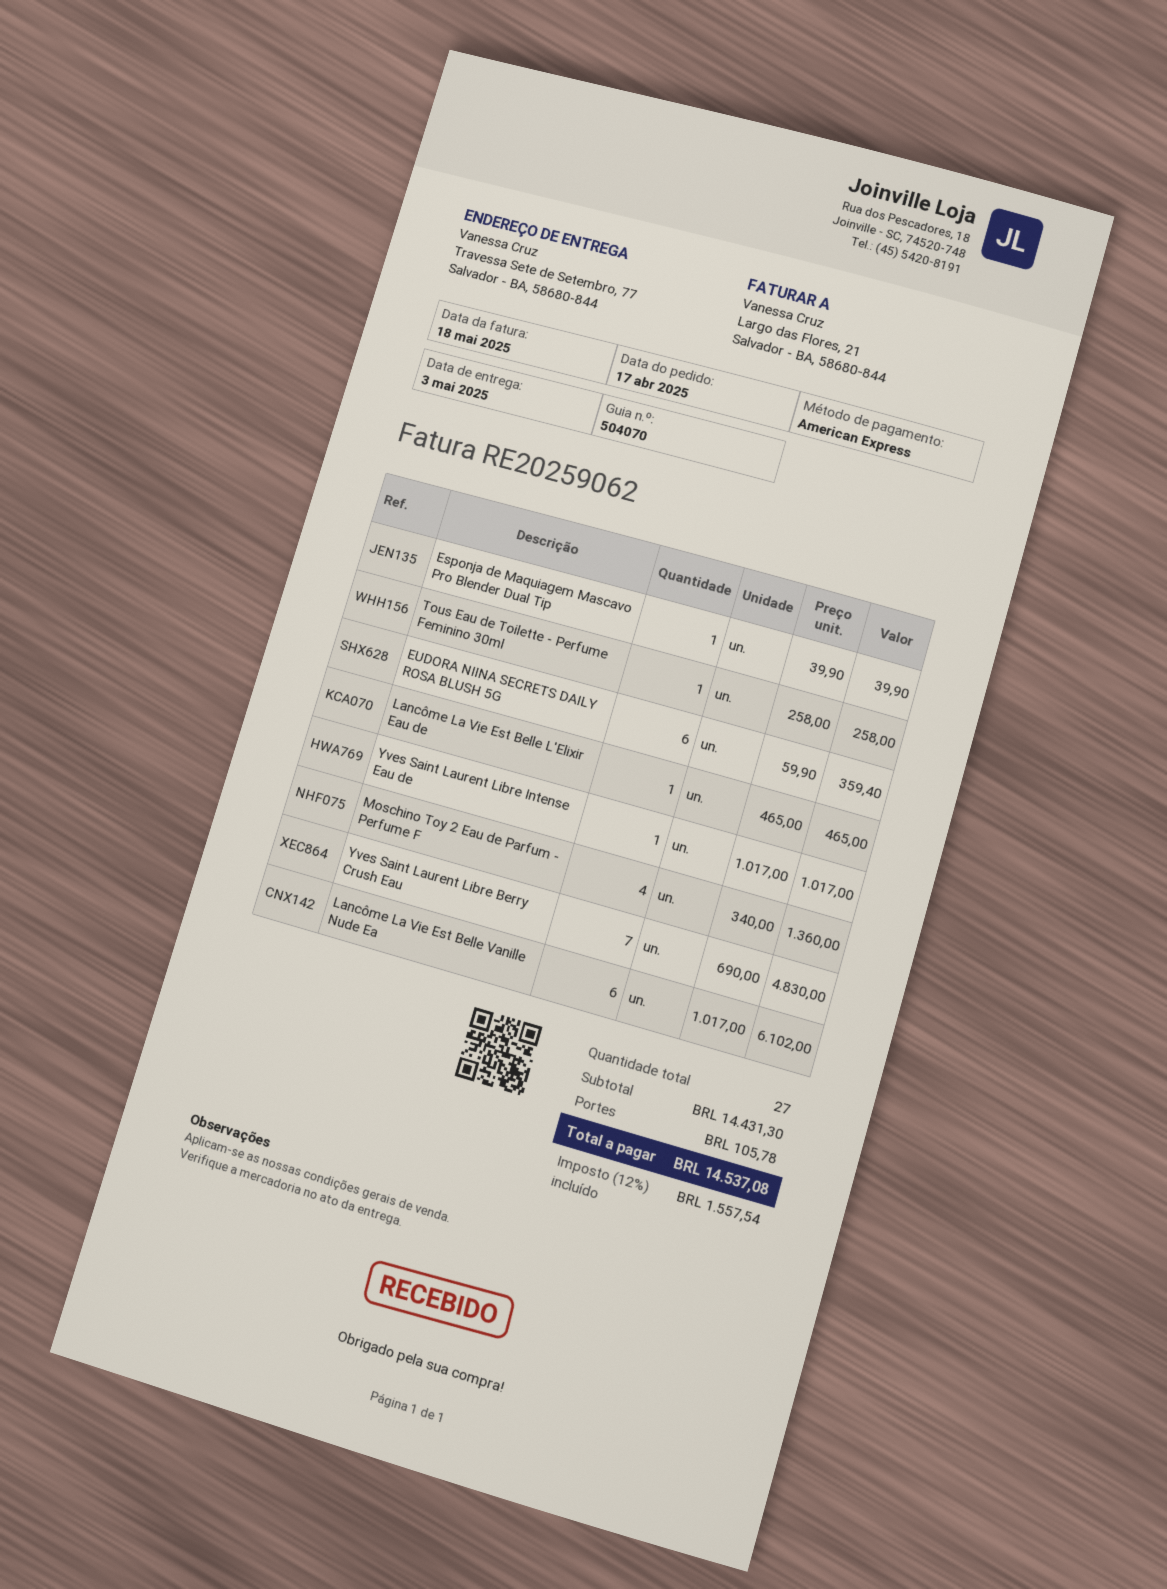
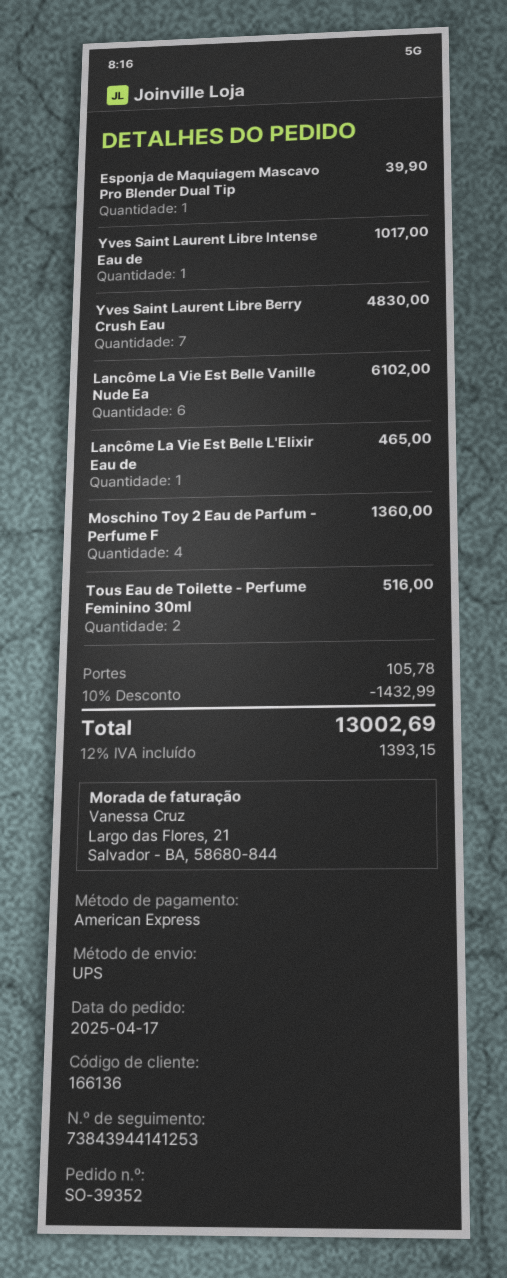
Tous Eau de Toilette - Perfume Feminino 30ml: 1 for 258.00 -> 2 for 516.00
EUDORA NIINA SECRETS DAILY ROSA BLUSH 5G: 6 for 359.40 -> none
discount: none -> 10% = 1432.99
tax: 12% = 1557.54 -> 12% = 1393.15
total: 14537.08 -> 13002.69

